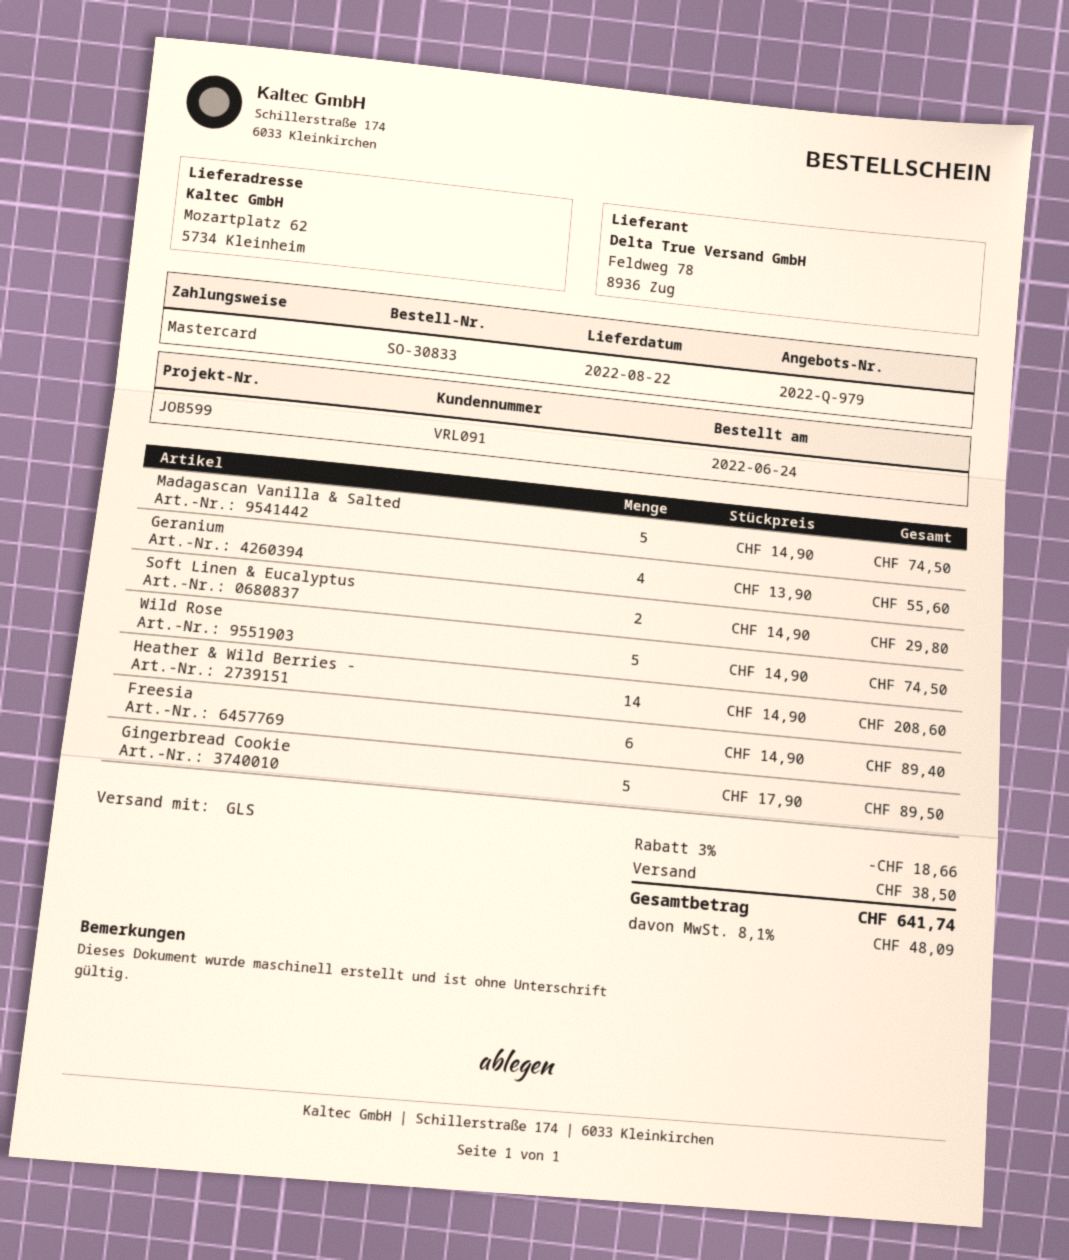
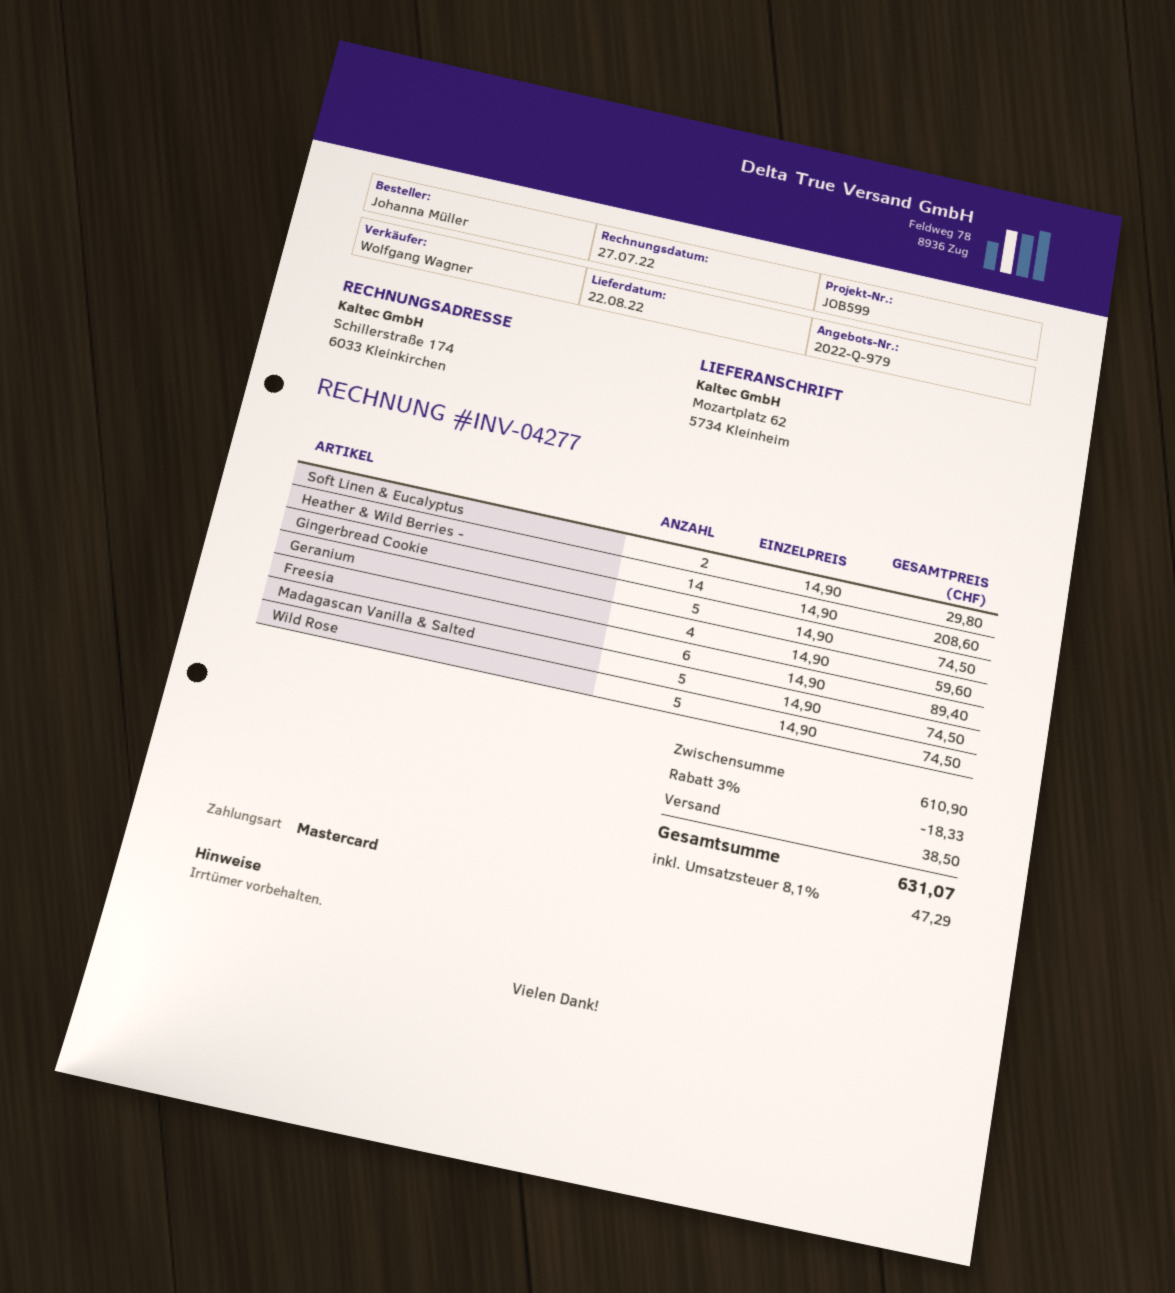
Geranium: 4 x 13.90 = 55.60 -> 4 x 14.90 = 59.60
Gingerbread Cookie: 5 x 17.90 = 89.50 -> 5 x 14.90 = 74.50
discount: 3% = 18.66 -> 3% = 18.33
tax: 8.1% = 48.09 -> 8.1% = 47.29
total: 641.74 -> 631.07

